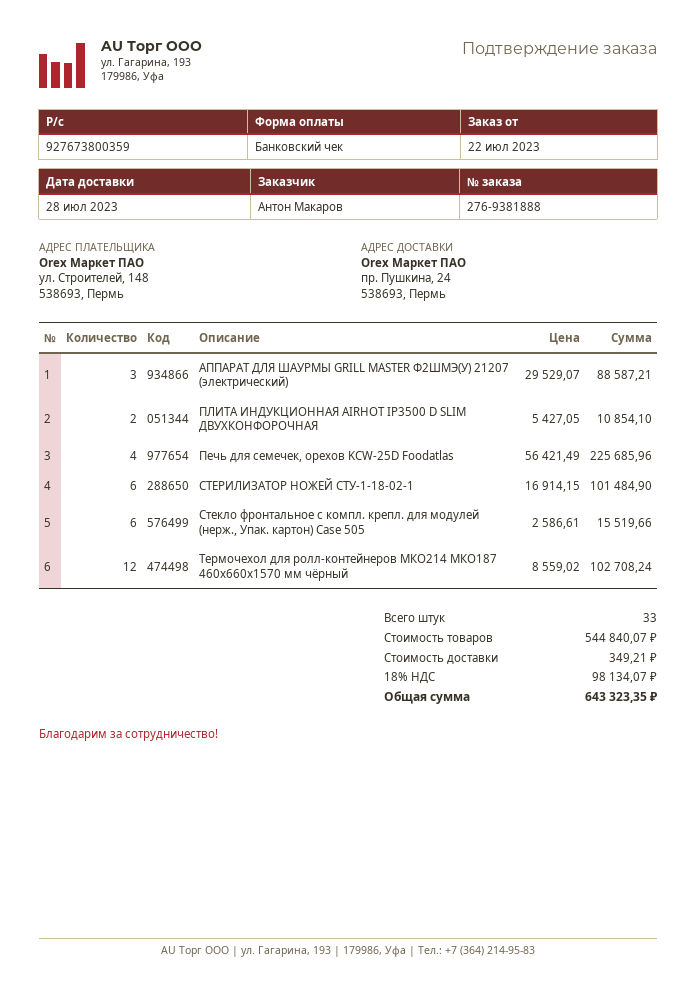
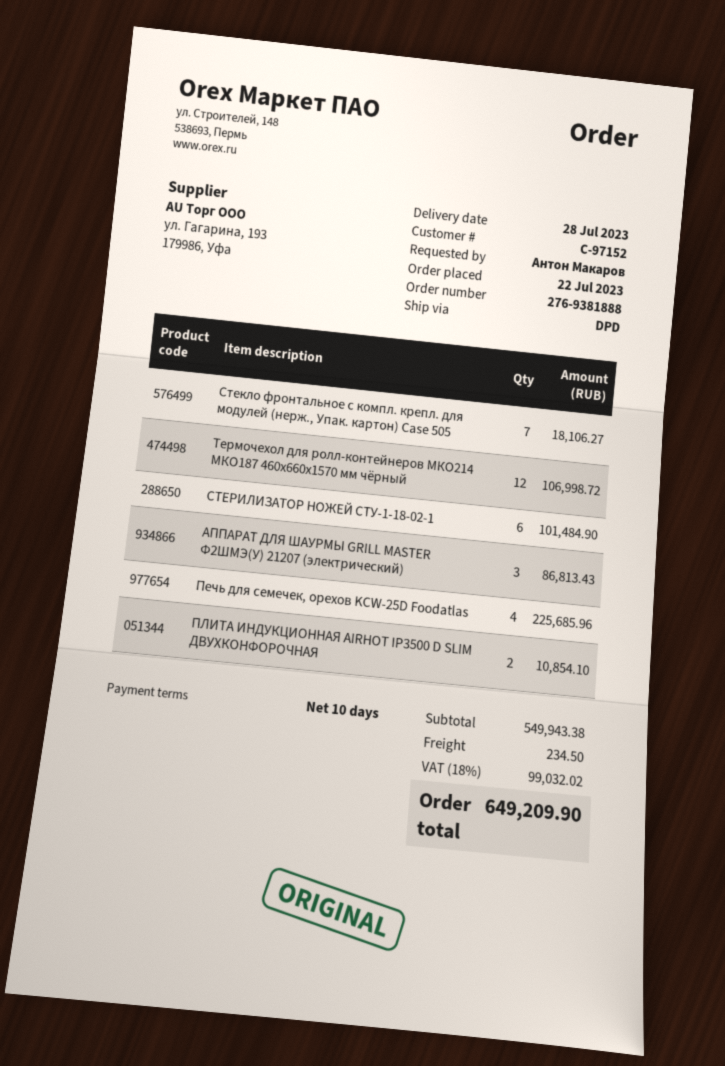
АППАРАТ ДЛЯ ШАУРМЫ GRILL MASTER Ф2ШМЭ(У) 21207 (электрический): 3 for 88587.21 -> 3 for 86813.43
Стекло фронтальное с компл. крепл. для модулей (нерж., Упак. картон) Case 505: 6 for 15519.66 -> 7 for 18106.27
Термочехол для ролл-контейнеров МКО214 МКО187 460х660х1570 мм чёрный: 12 for 102708.24 -> 12 for 106998.72
subtotal: 544840.07 -> 549943.38
shipping: 349.21 -> 234.50
tax: 18% = 98134.07 -> 18% = 99032.02
total: 643323.35 -> 649209.90

